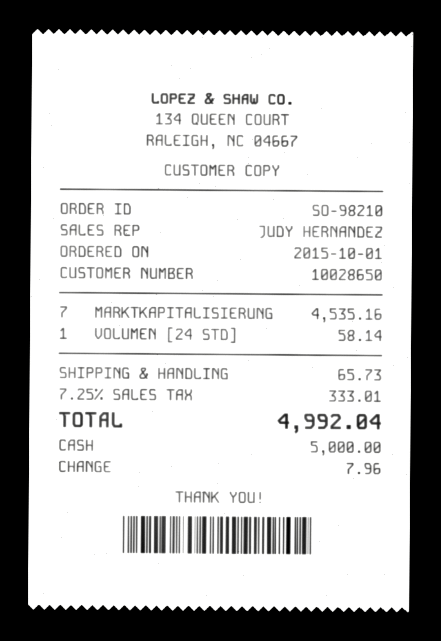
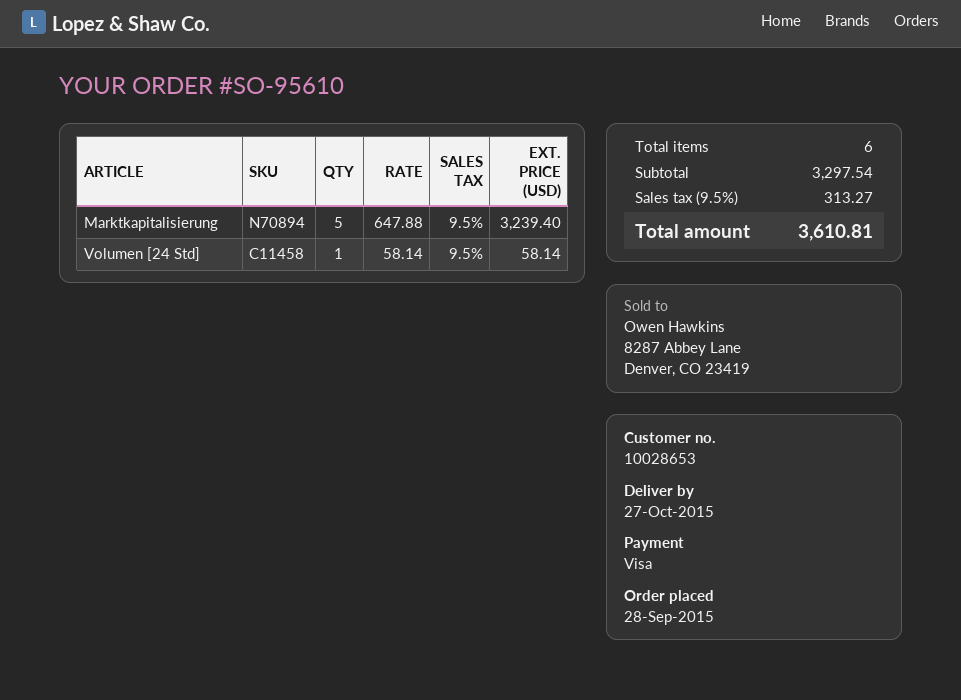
order number: SO-98210 -> SO-95610
order date: 2015-10-01 -> 2015-09-28
customer number: 10028650 -> 10028653
payment method: cash -> Visa
MARKTKAPITALISIERUNG: 7 for 4535.16 -> 5 for 3239.40
shipping: 65.73 -> none
tax: 7.25% = 333.01 -> 9.5% = 313.27
total: 4992.04 -> 3610.81

